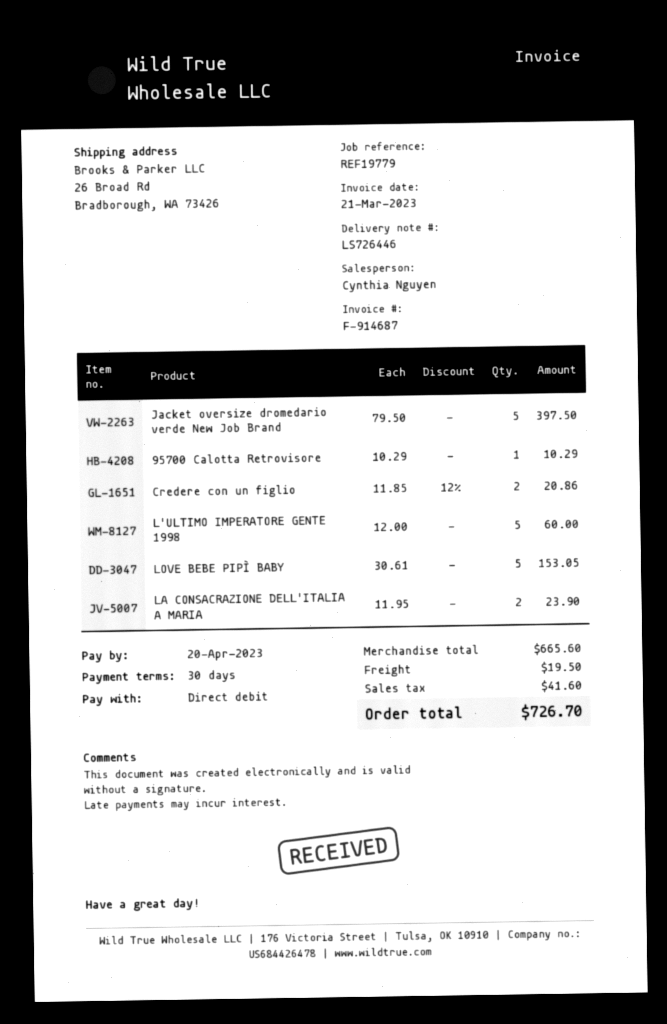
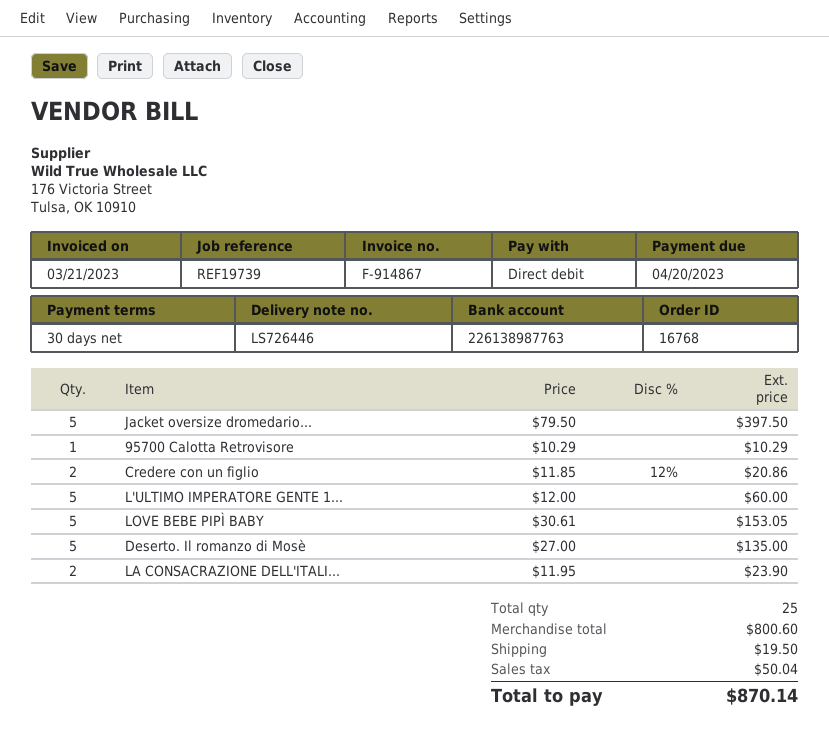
invoice number: F-914687 -> F-914867
reference: REF19779 -> REF19739
Deserto. Il romanzo di Mosè: none -> 5 x 27.00 = 135.00
subtotal: 665.60 -> 800.60
tax: 41.60 -> 50.04
total: 726.70 -> 870.14

